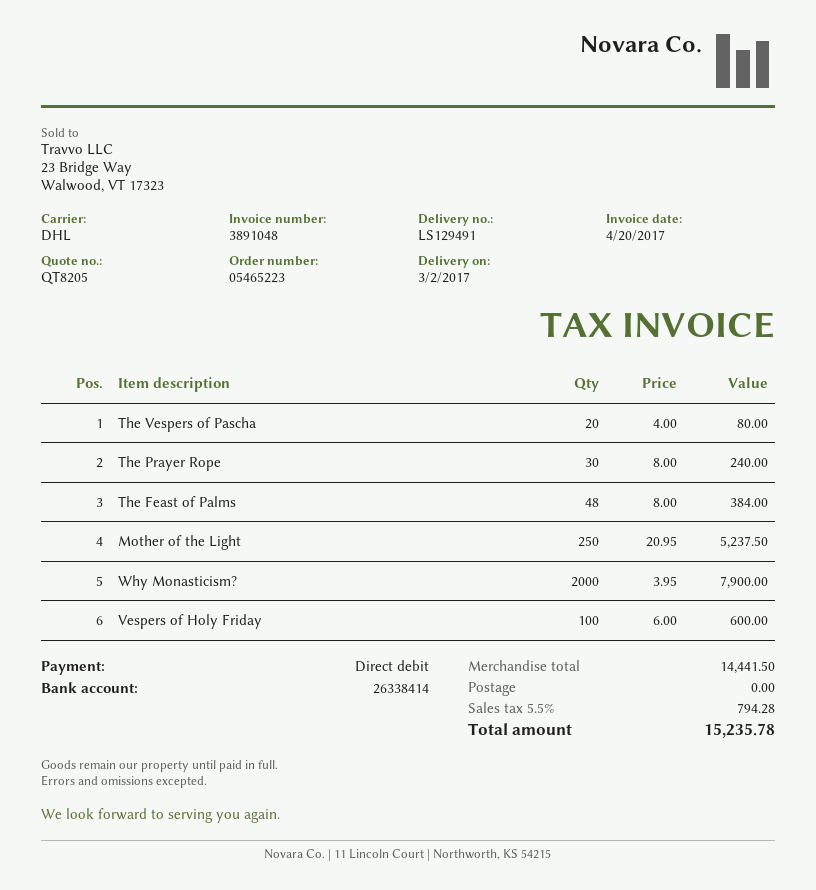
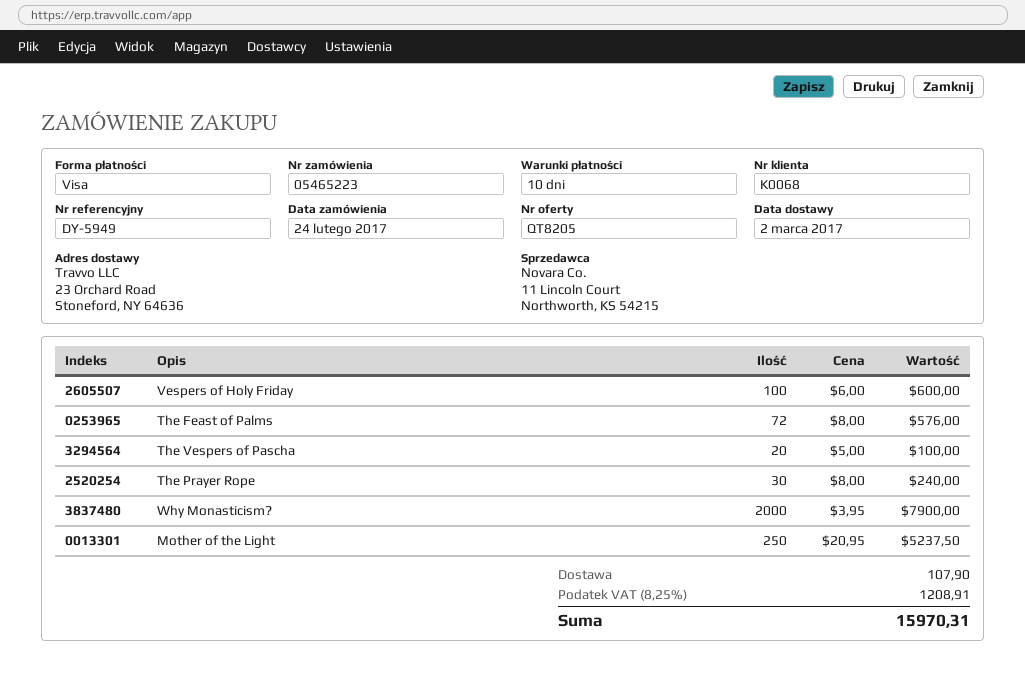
payment method: direct debit -> Visa
The Vespers of Pascha: 20 x 4.00 = 80.00 -> 20 x 5.00 = 100.00
The Feast of Palms: 48 x 8.00 = 384.00 -> 72 x 8.00 = 576.00
shipping: 0.00 -> 107.90
tax: 5.5% = 794.28 -> 8.25% = 1208.91
total: 15235.78 -> 15970.31

